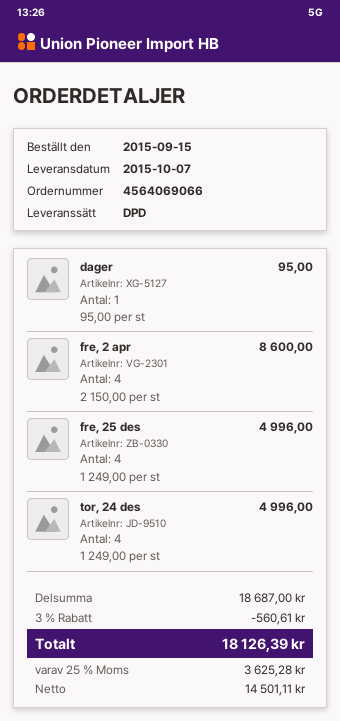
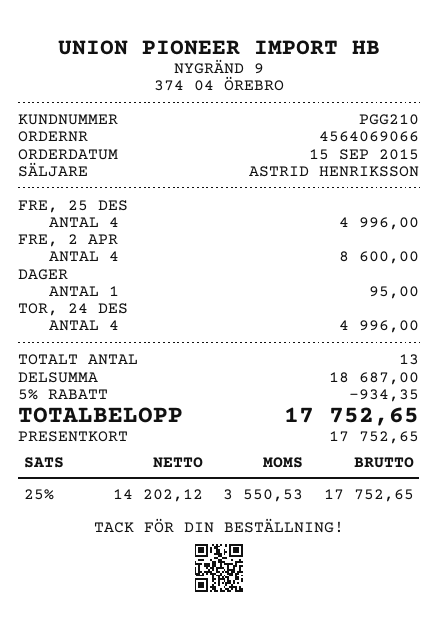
discount: 3% = 560.61 -> 5% = 934.35
net: 14501.11 -> 14202.12
tax: 25% = 3625.28 -> 25% = 3550.53
total: 18126.39 -> 17752.65

